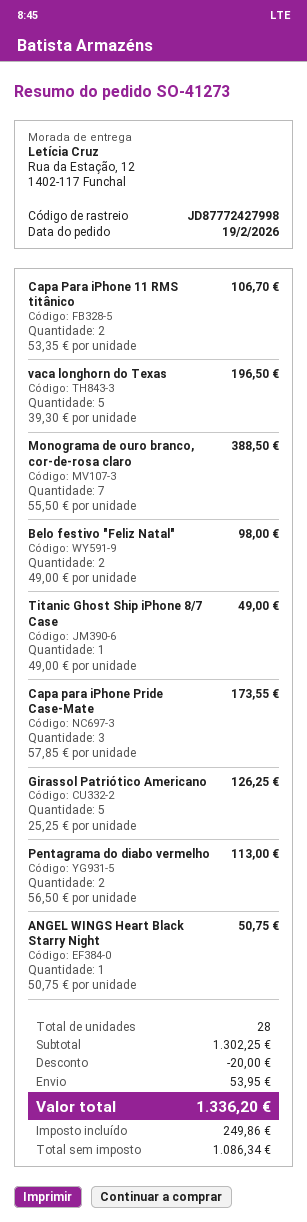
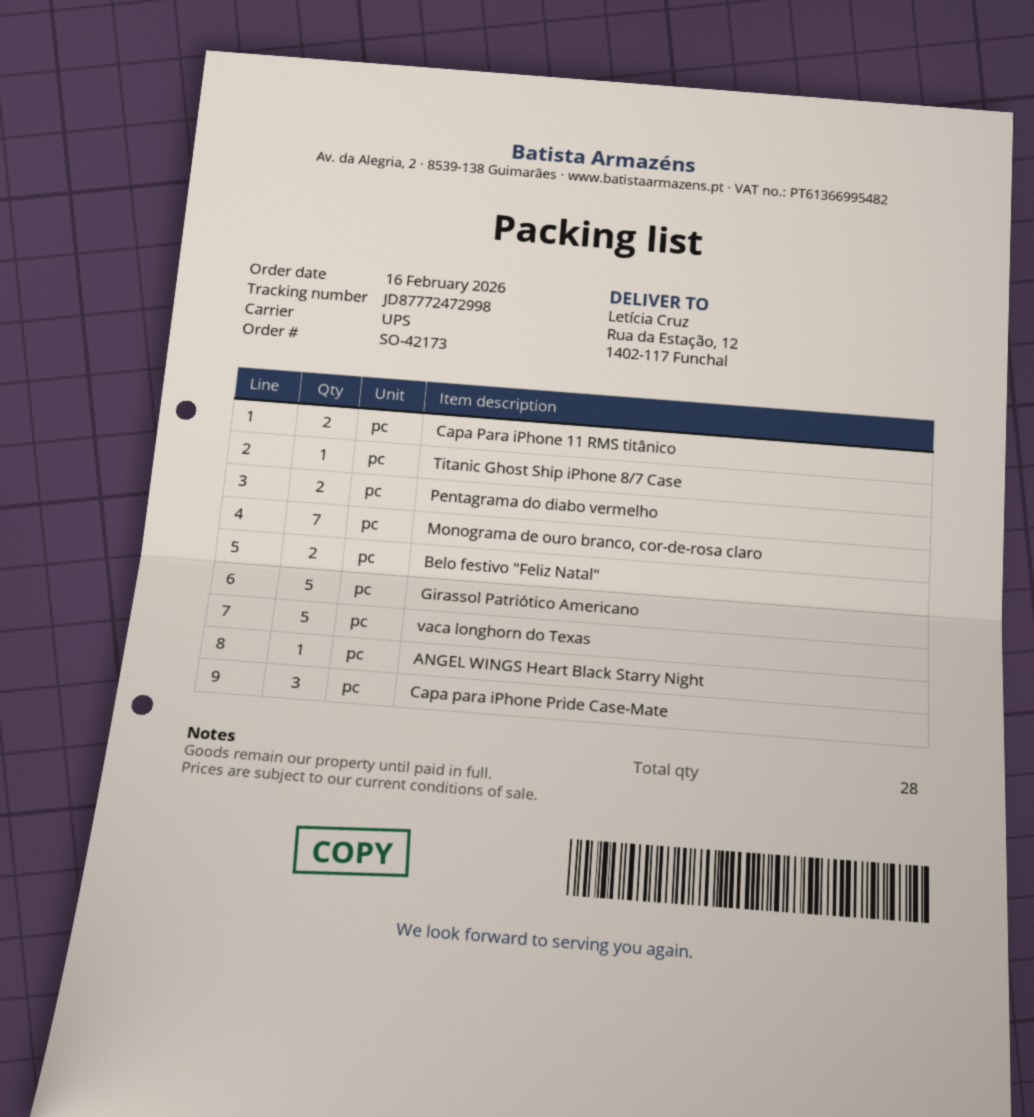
order number: SO-41273 -> SO-42173
order date: 2026-02-19 -> 2026-02-16
tracking number: JD87772427998 -> JD87772472998

